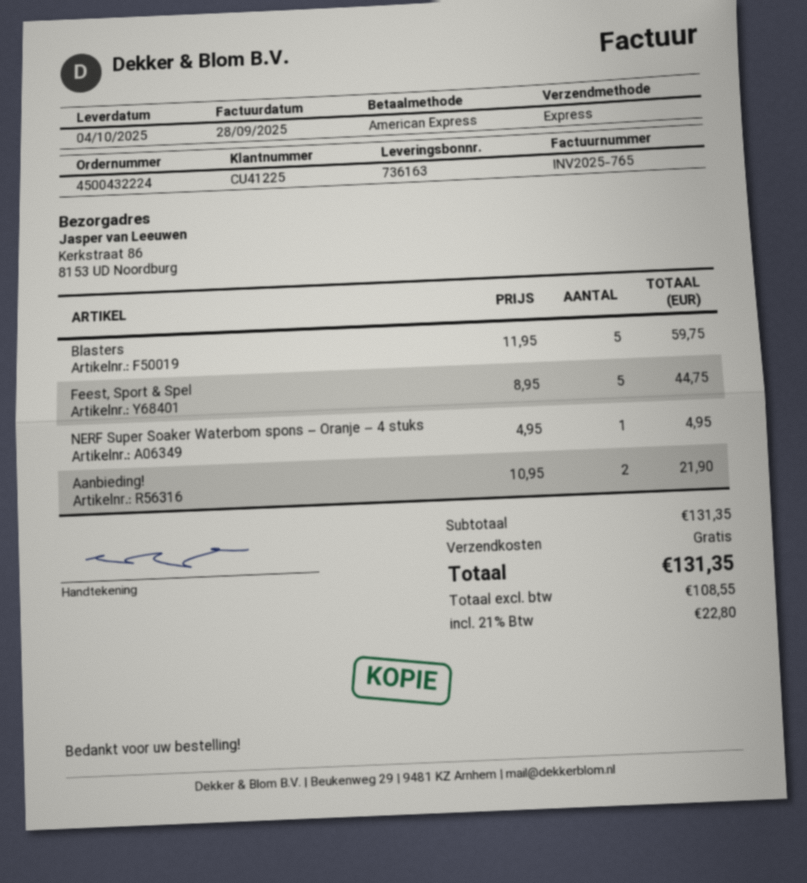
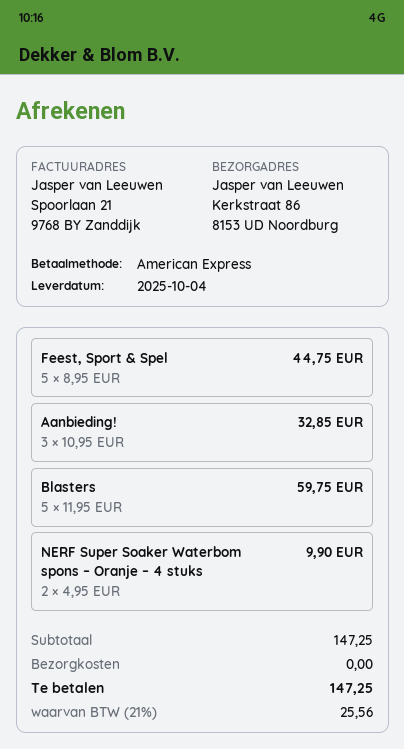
NERF Super Soaker Waterbom spons – Oranje – 4 stuks: 1 x 4.95 = 4.95 -> 2 x 4.95 = 9.90
Aanbieding!: 2 x 10.95 = 21.90 -> 3 x 10.95 = 32.85
subtotal: 131.35 -> 147.25
tax: 21% = 22.80 -> 21% = 25.56
total: 131.35 -> 147.25

